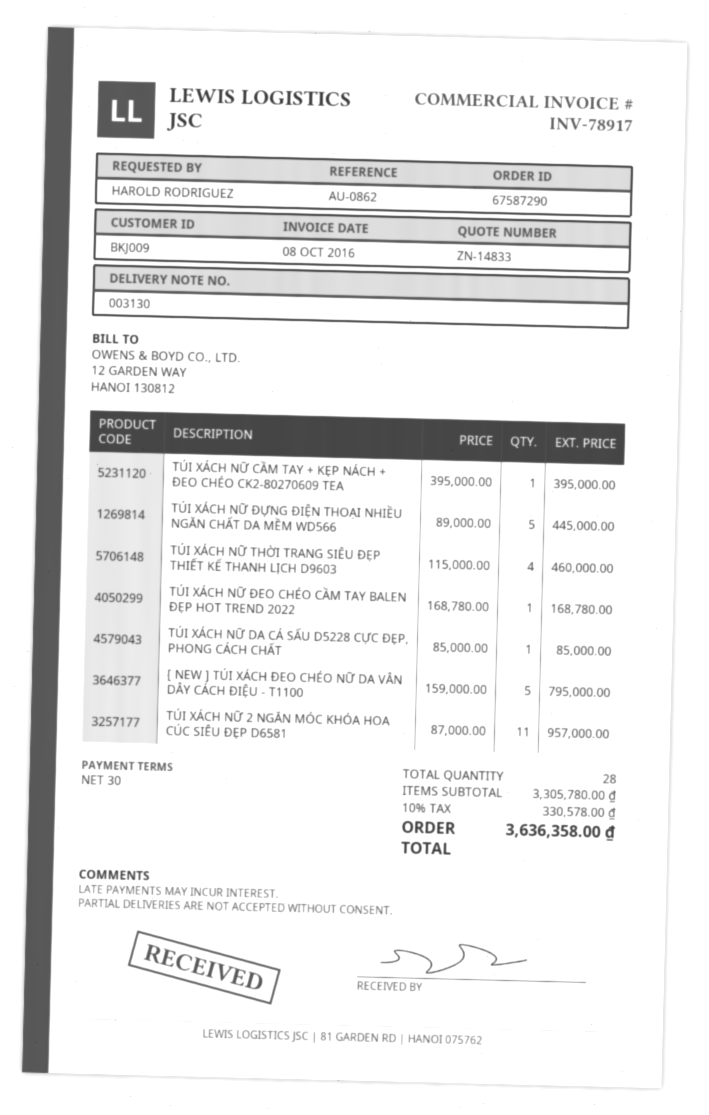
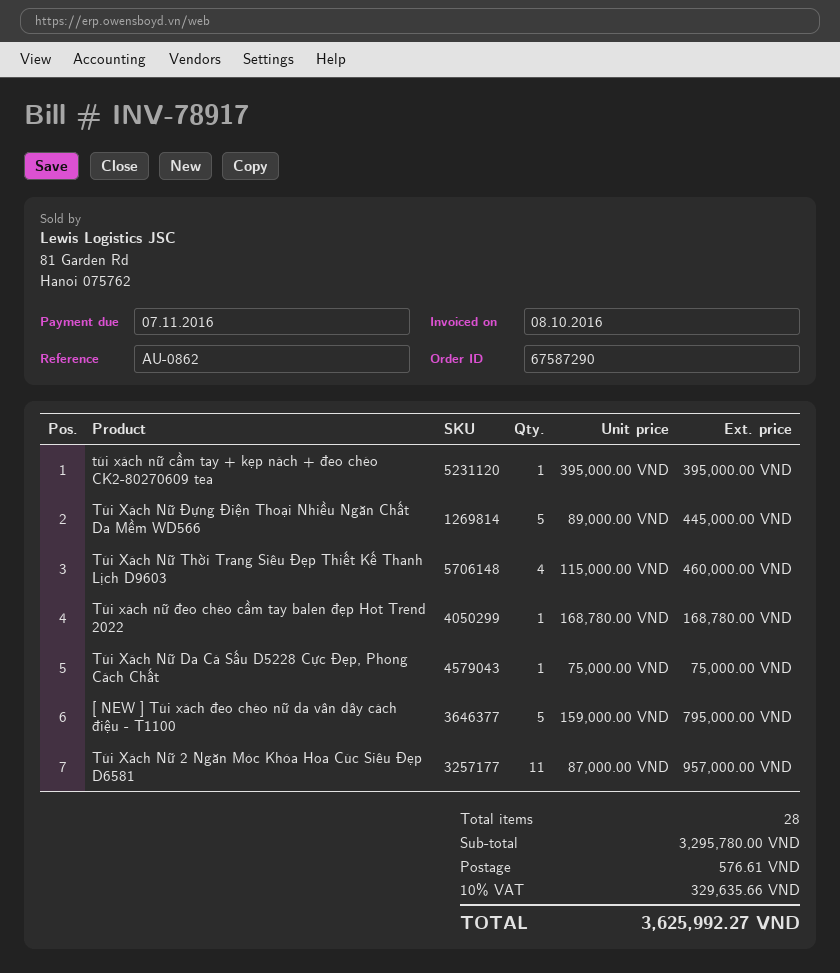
TÚI XÁCH NỮ DA CÁ SẤU D5228 CỰC ĐẸP, PHONG CÁCH CHẤT: 1 x 85000.00 = 85000.00 -> 1 x 75000.00 = 75000.00
subtotal: 3305780.00 -> 3295780.00
shipping: none -> 576.61
tax: 10% = 330578.00 -> 10% = 329635.66
total: 3636358.00 -> 3625992.27

